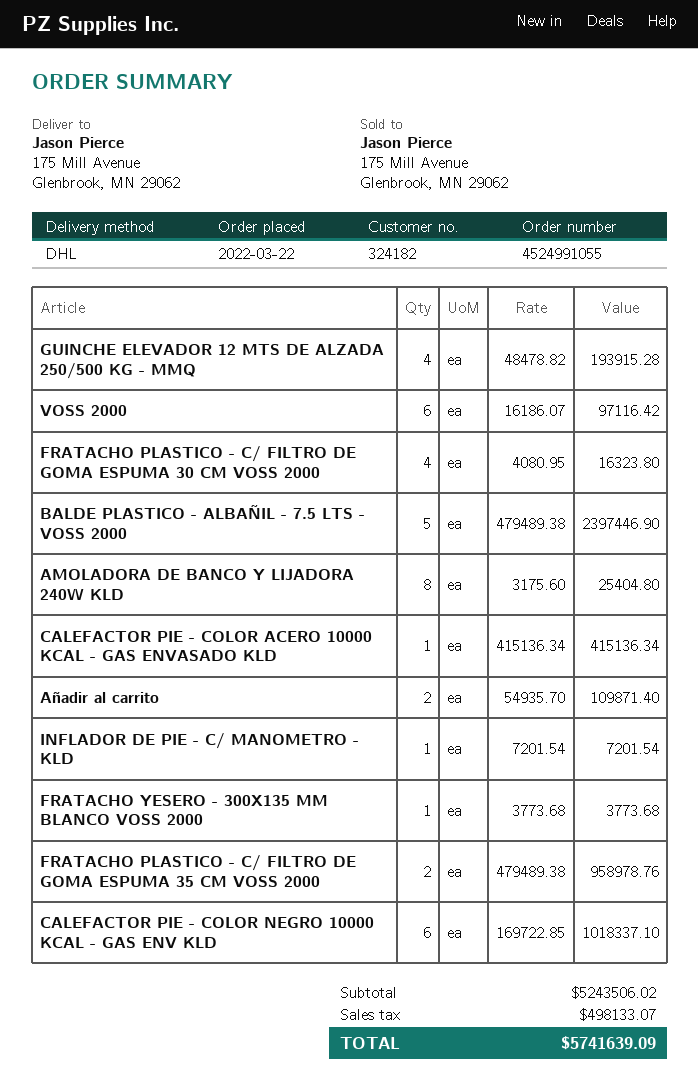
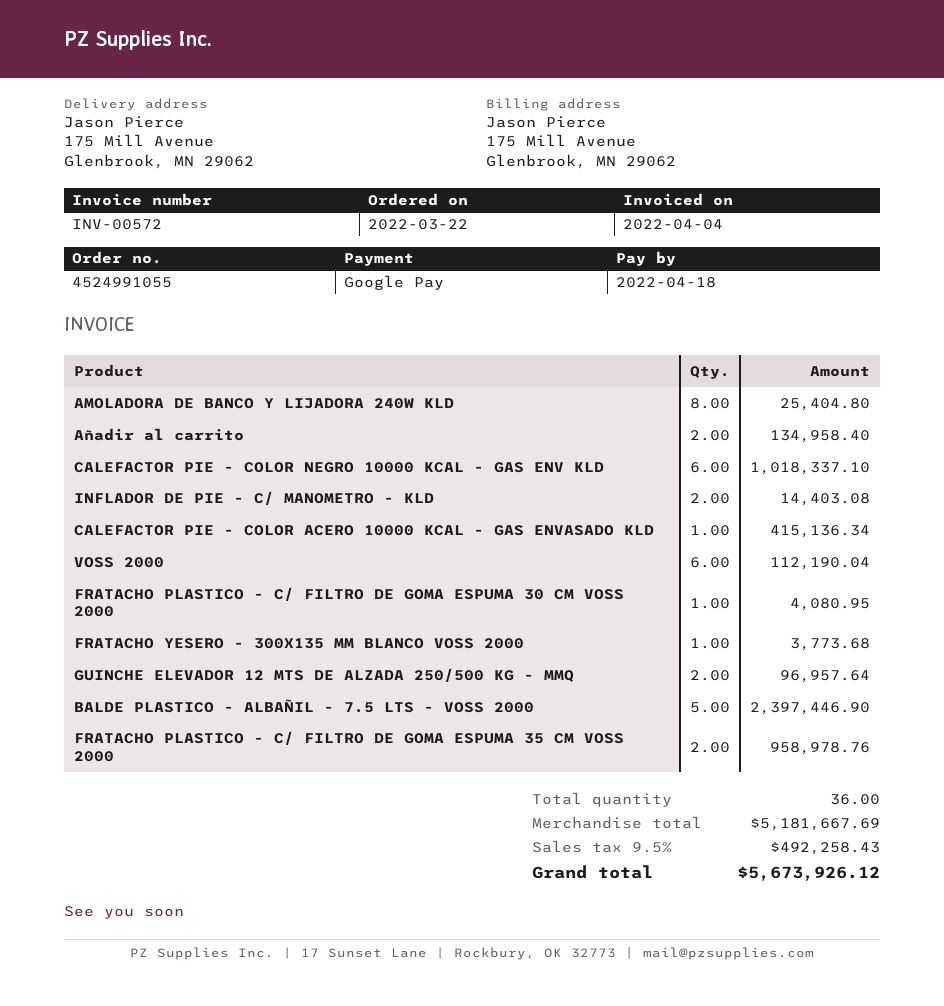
GUINCHE ELEVADOR 12 MTS DE ALZADA 250/500 KG - MMQ: 4 for 193915.28 -> 2 for 96957.64
VOSS 2000: 6 for 97116.42 -> 6 for 112190.04
FRATACHO PLASTICO - C/ FILTRO DE GOMA ESPUMA 30 CM VOSS 2000: 4 for 16323.80 -> 1 for 4080.95
Añadir al carrito: 2 for 109871.40 -> 2 for 134958.40
INFLADOR DE PIE - C/ MANOMETRO - KLD: 1 for 7201.54 -> 2 for 14403.08
subtotal: 5243506.02 -> 5181667.69
tax: 498133.07 -> 492258.43
total: 5741639.09 -> 5673926.12

